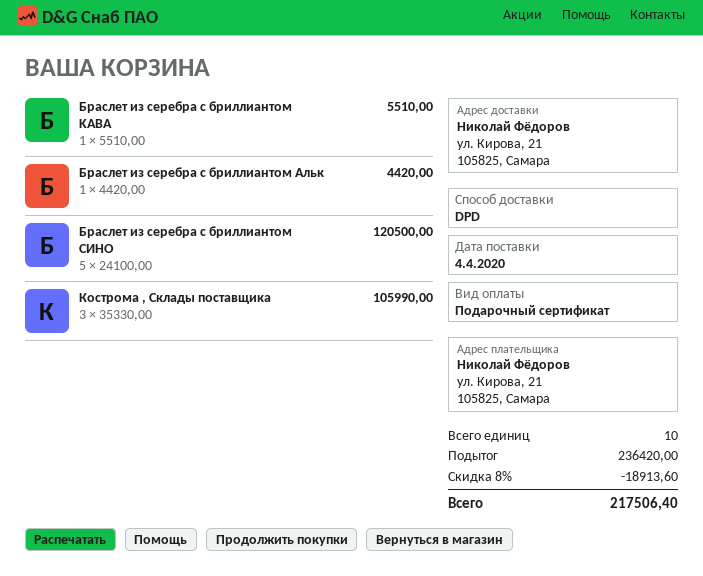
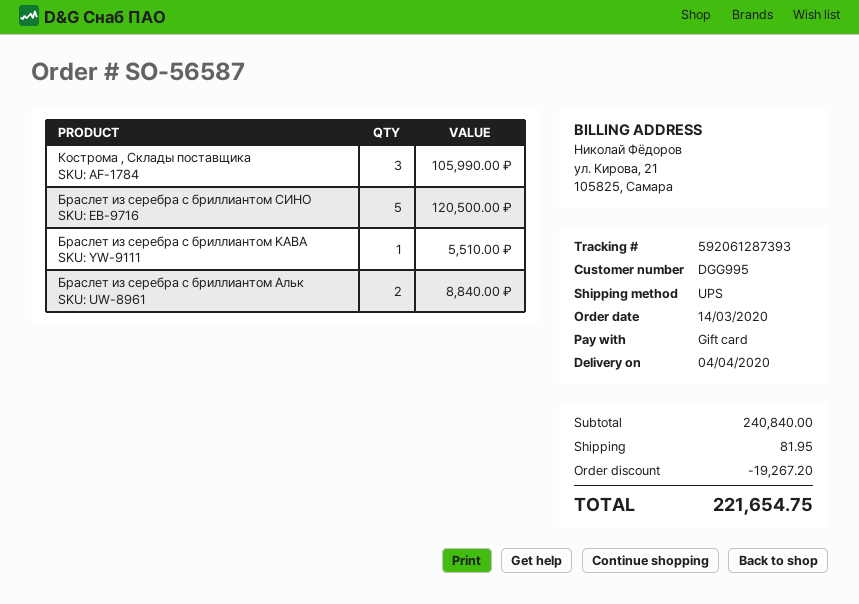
shipping method: DPD -> UPS
Браслет из серебра с бриллиантом Альк: 1 for 4420.00 -> 2 for 8840.00
subtotal: 236420.00 -> 240840.00
discount: 18913.60 -> 19267.20
shipping: none -> 81.95
total: 217506.40 -> 221654.75

